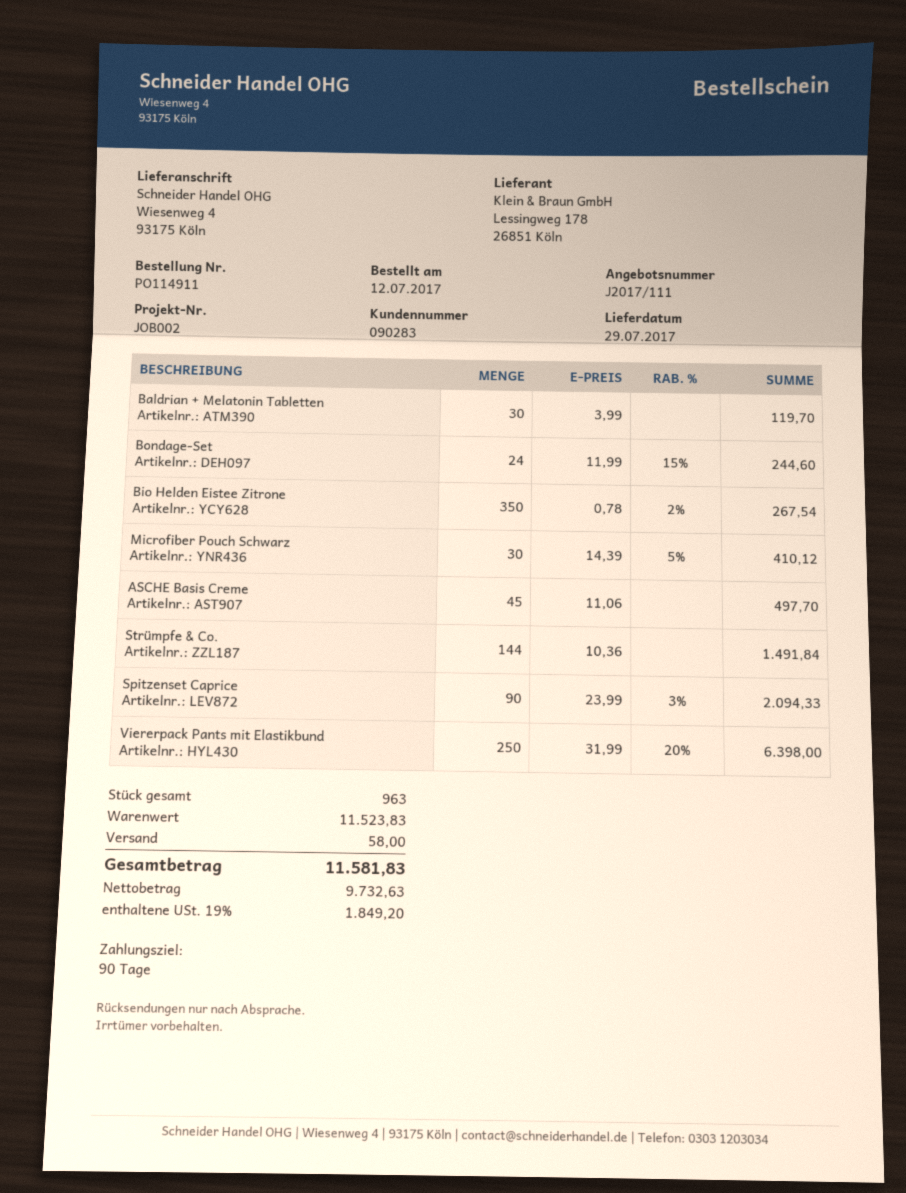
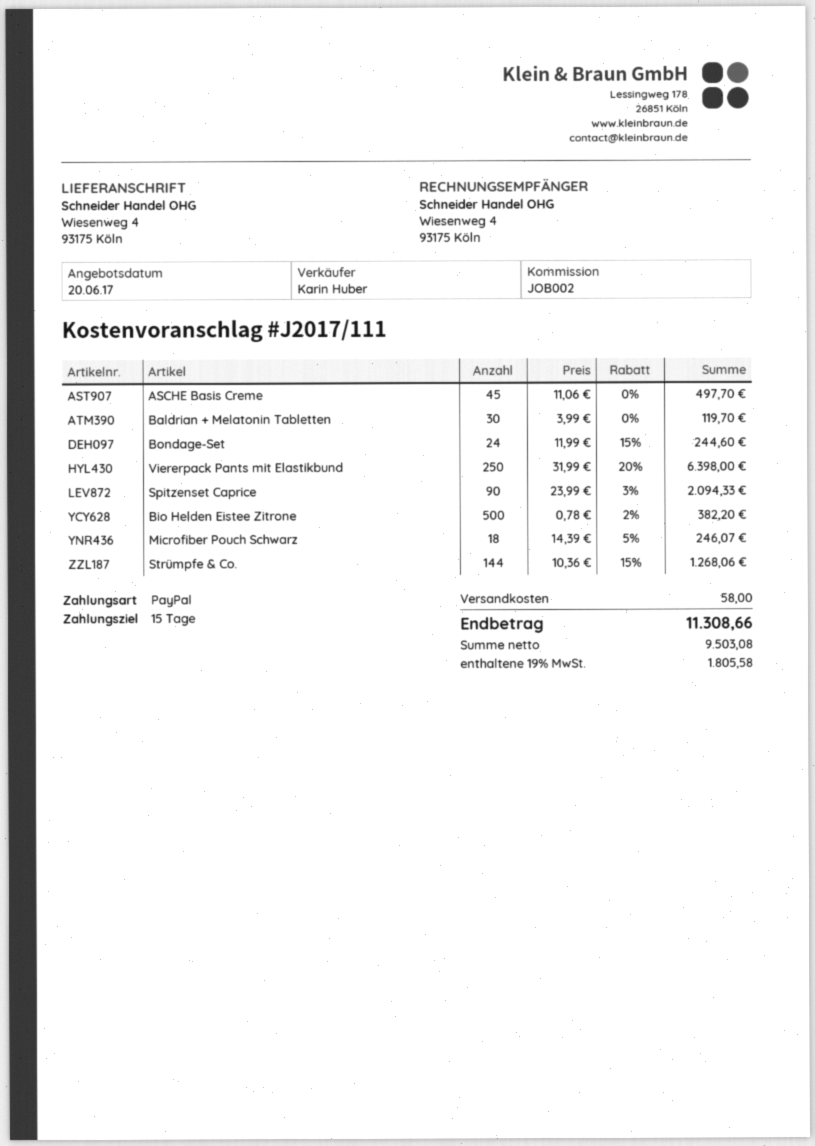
payment terms: 90 days -> 15 days
Bio Helden Eistee Zitrone: 350 x 0.78 - 2% = 267.54 -> 500 x 0.78 - 2% = 382.20
Microfiber Pouch Schwarz: 30 x 14.39 - 5% = 410.12 -> 18 x 14.39 - 5% = 246.07
Strümpfe & Co.: 144 x 10.36 = 1491.84 -> 144 x 10.36 - 15% = 1268.06
net: 9732.63 -> 9503.08
tax: 19% = 1849.20 -> 19% = 1805.58
total: 11581.83 -> 11308.66

